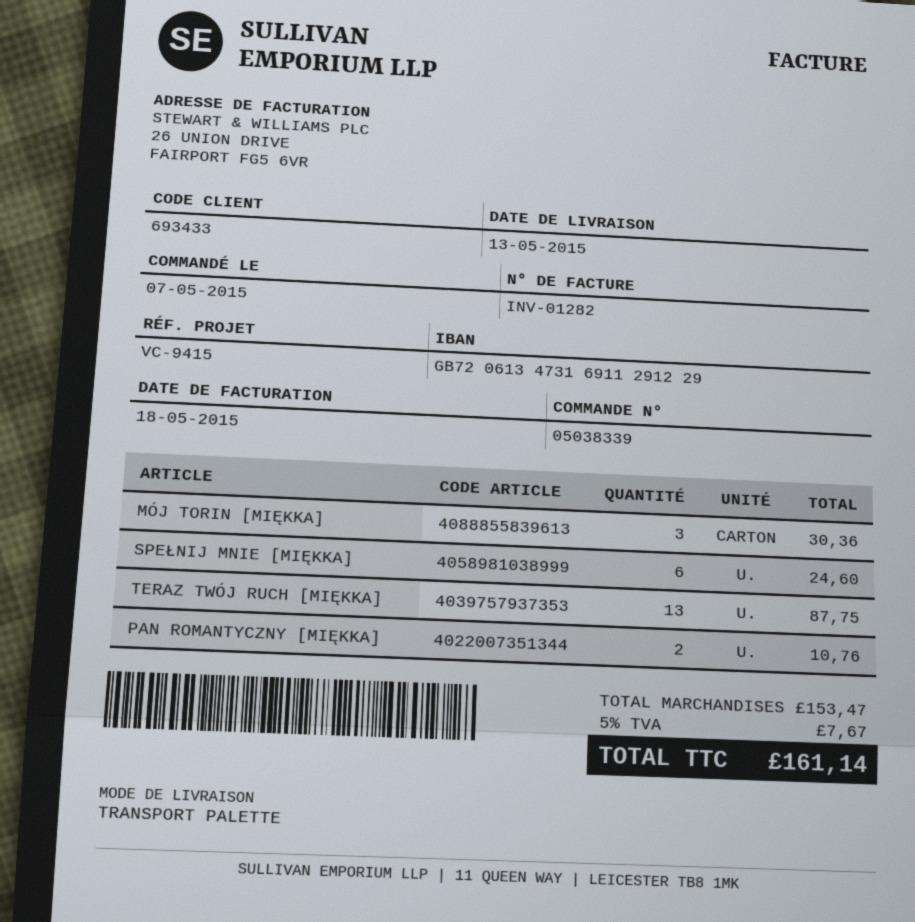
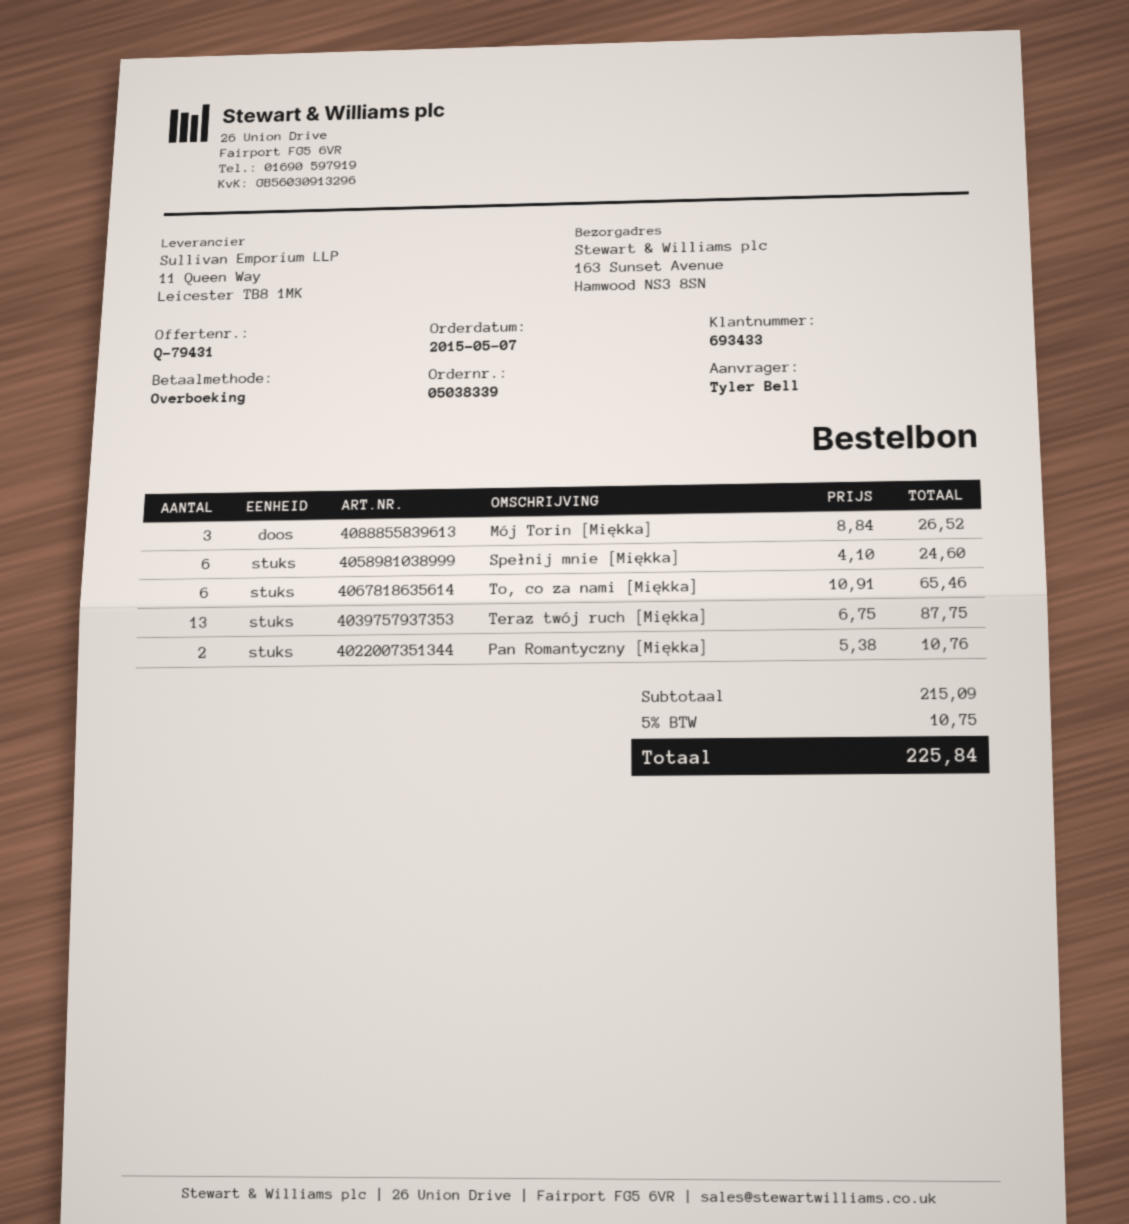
MÓJ TORIN [MIĘKKA]: 3 for 30.36 -> 3 for 26.52
To, co za nami [Miękka]: none -> 6 for 65.46
subtotal: 153.47 -> 215.09
tax: 5% = 7.67 -> 5% = 10.75
total: 161.14 -> 225.84

